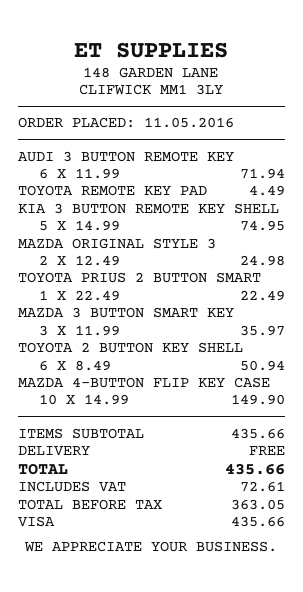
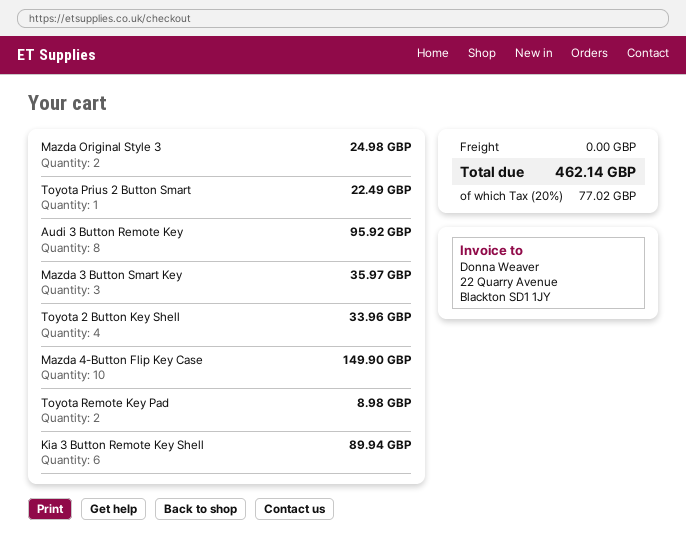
AUDI 3 BUTTON REMOTE KEY: 6 for 71.94 -> 8 for 95.92
TOYOTA REMOTE KEY PAD: 1 for 4.49 -> 2 for 8.98
KIA 3 BUTTON REMOTE KEY SHELL: 5 for 74.95 -> 6 for 89.94
TOYOTA 2 BUTTON KEY SHELL: 6 for 50.94 -> 4 for 33.96
tax: 72.61 -> 77.02
total: 435.66 -> 462.14

